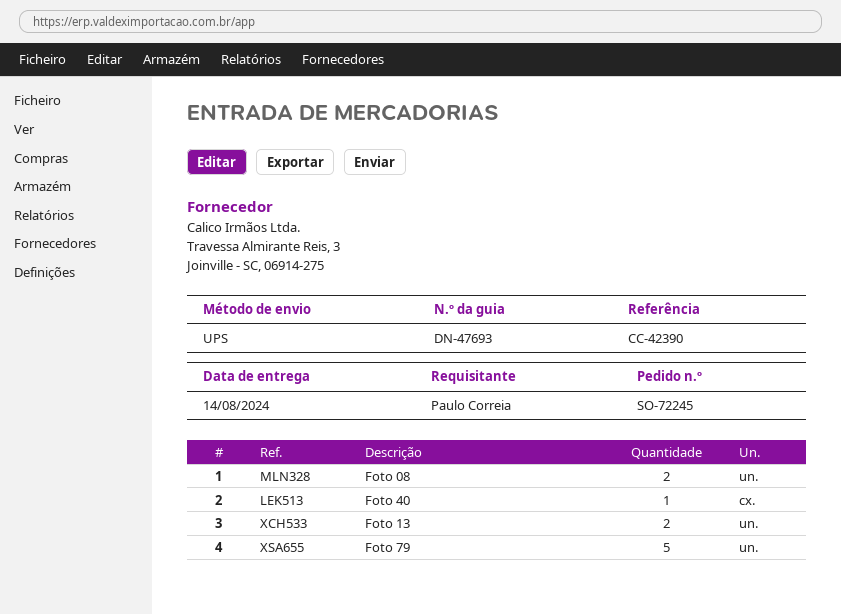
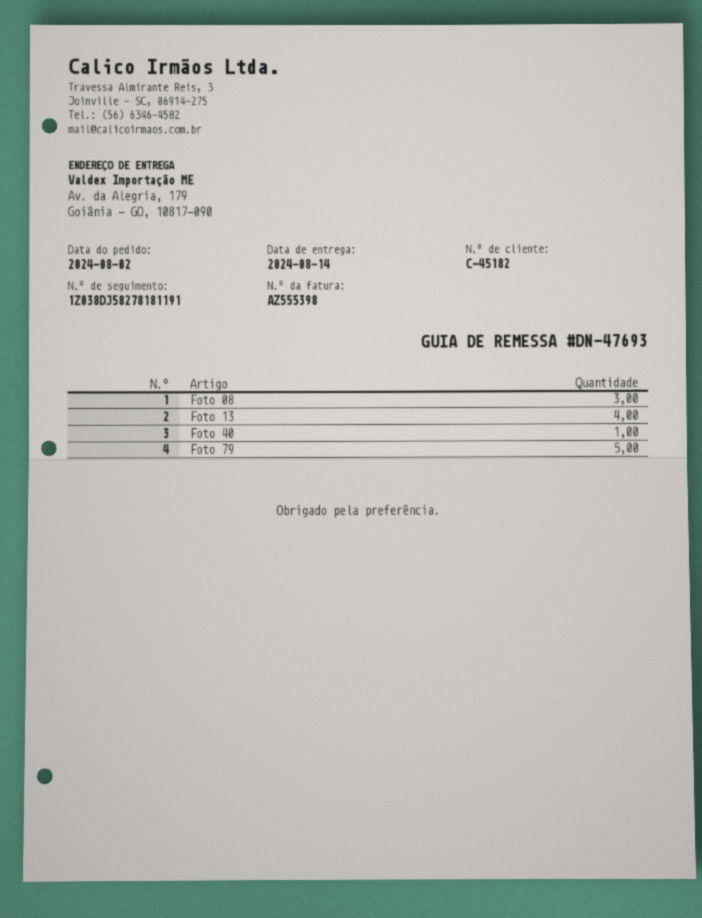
Foto 08: 2 -> 3
Foto 13: 2 -> 4

